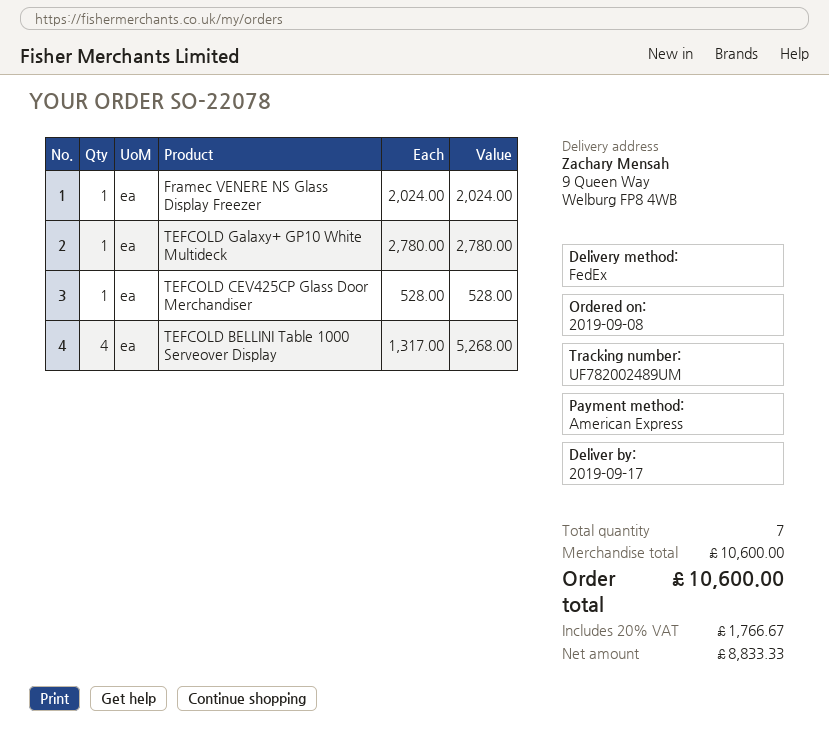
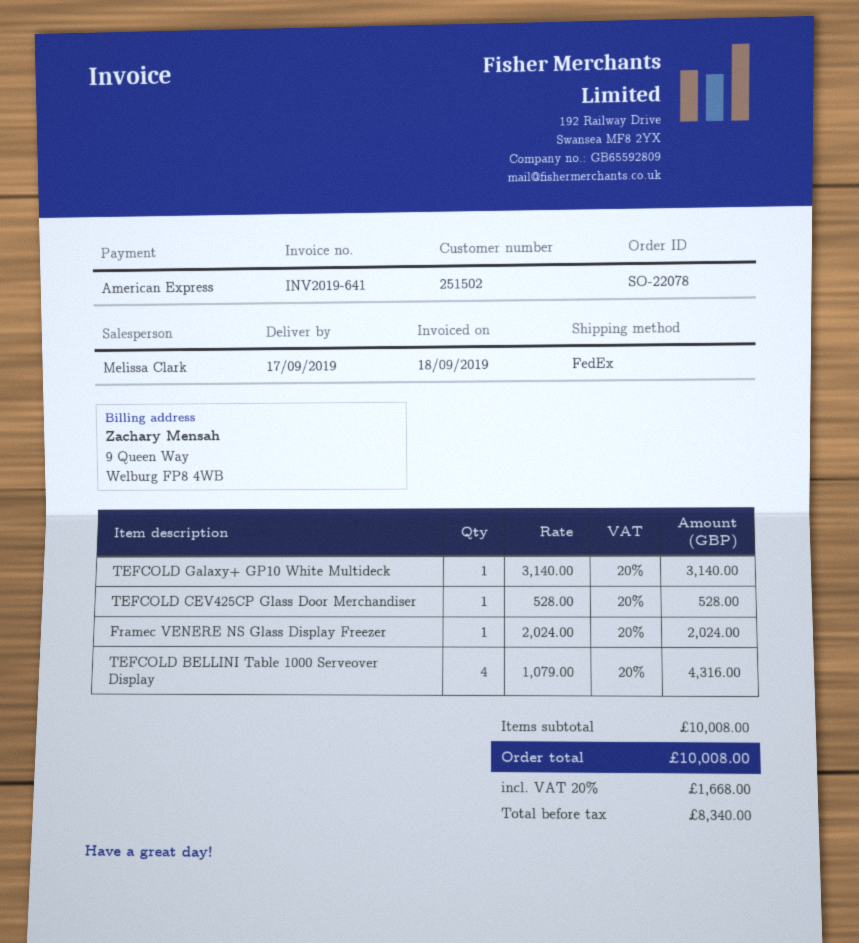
TEFCOLD Galaxy+ GP10 White Multideck: 1 x 2780.00 = 2780.00 -> 1 x 3140.00 = 3140.00
TEFCOLD BELLINI Table 1000 Serveover Display: 4 x 1317.00 = 5268.00 -> 4 x 1079.00 = 4316.00
subtotal: 10600.00 -> 10008.00
net: 8833.33 -> 8340.00
tax: 20% = 1766.67 -> 20% = 1668.00
total: 10600.00 -> 10008.00

